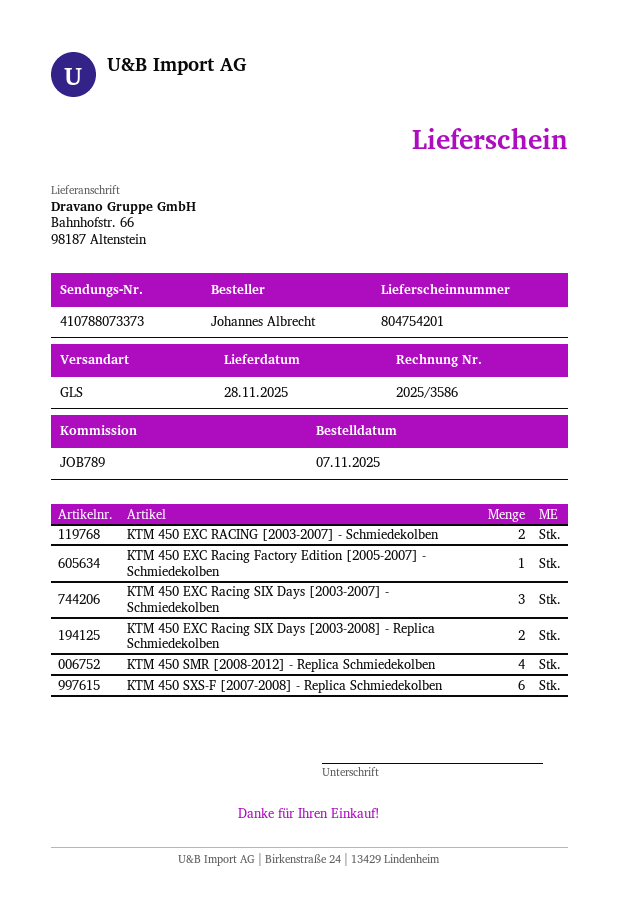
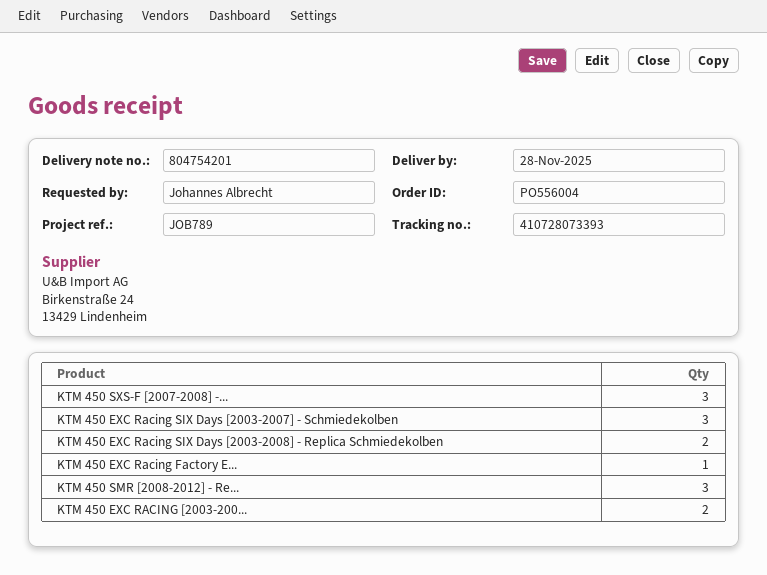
tracking number: 410788073373 -> 410728073393
KTM 450 SMR [2008-2012] - Replica Schmiedekolben: 4 -> 3
KTM 450 SXS-F [2007-2008] - Replica Schmiedekolben: 6 -> 3

